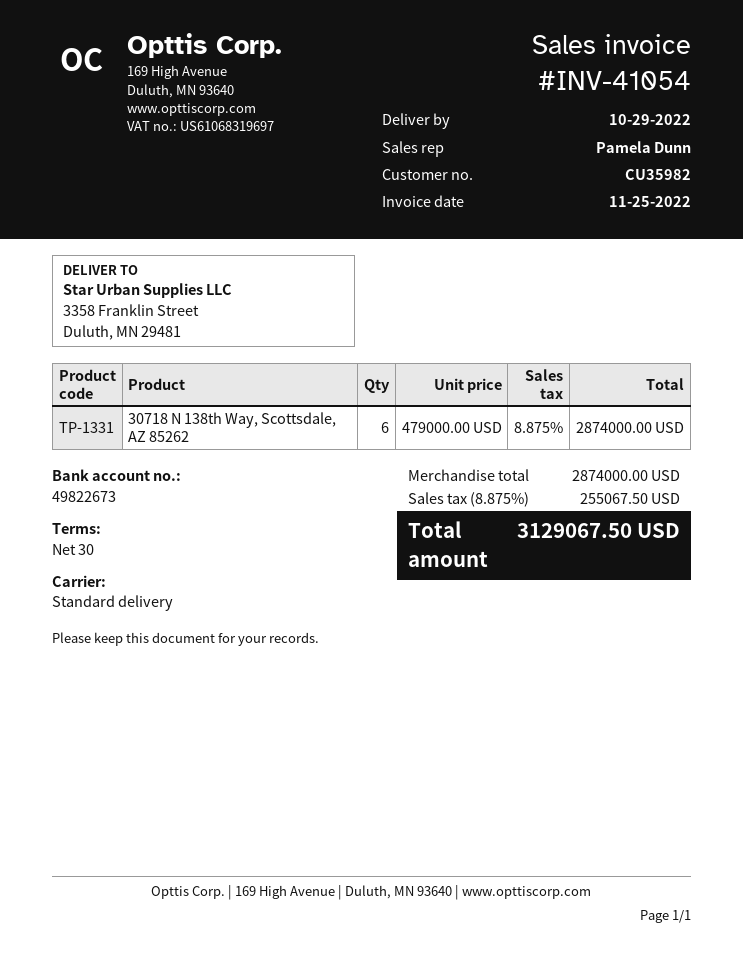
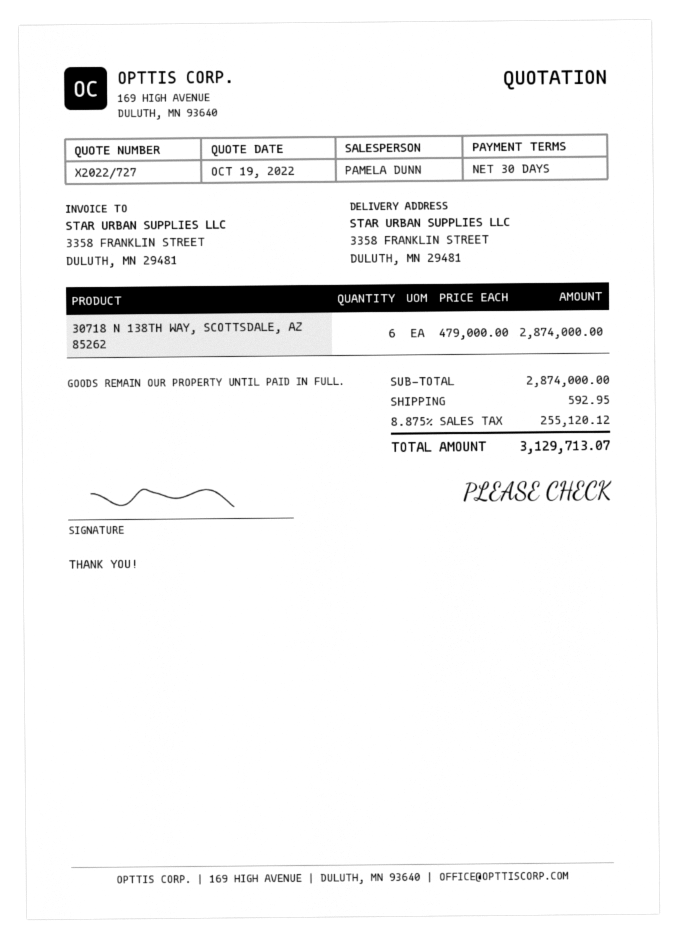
shipping: none -> 592.95
tax: 8.875% = 255067.50 -> 8.875% = 255120.12
total: 3129067.50 -> 3129713.07

